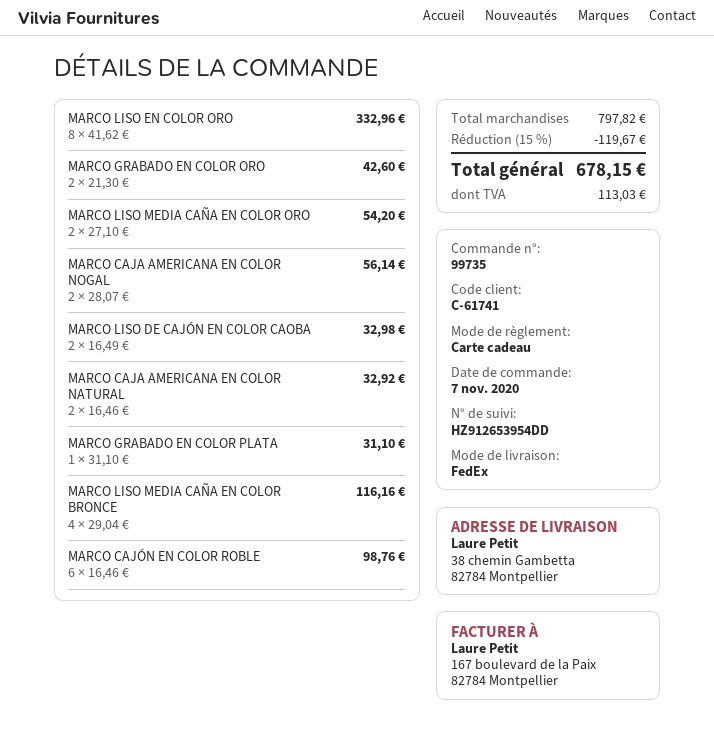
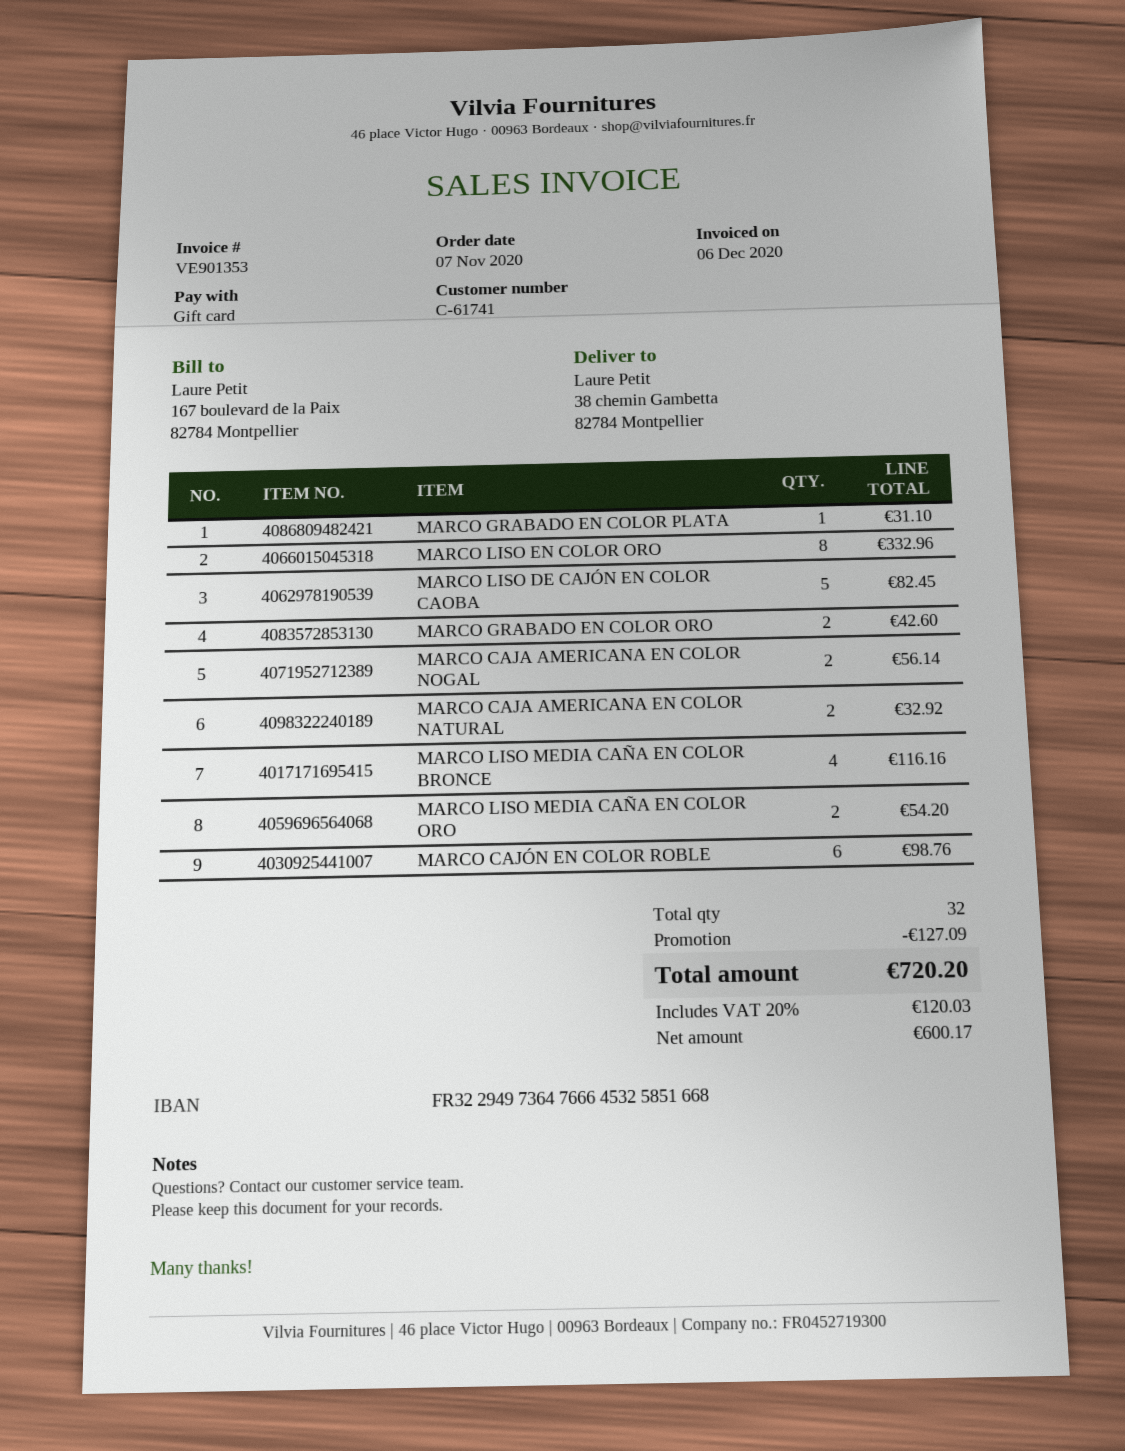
MARCO LISO DE CAJÓN EN COLOR CAOBA: 2 for 32.98 -> 5 for 82.45
discount: 119.67 -> 127.09
tax: 113.03 -> 120.03
total: 678.15 -> 720.20

